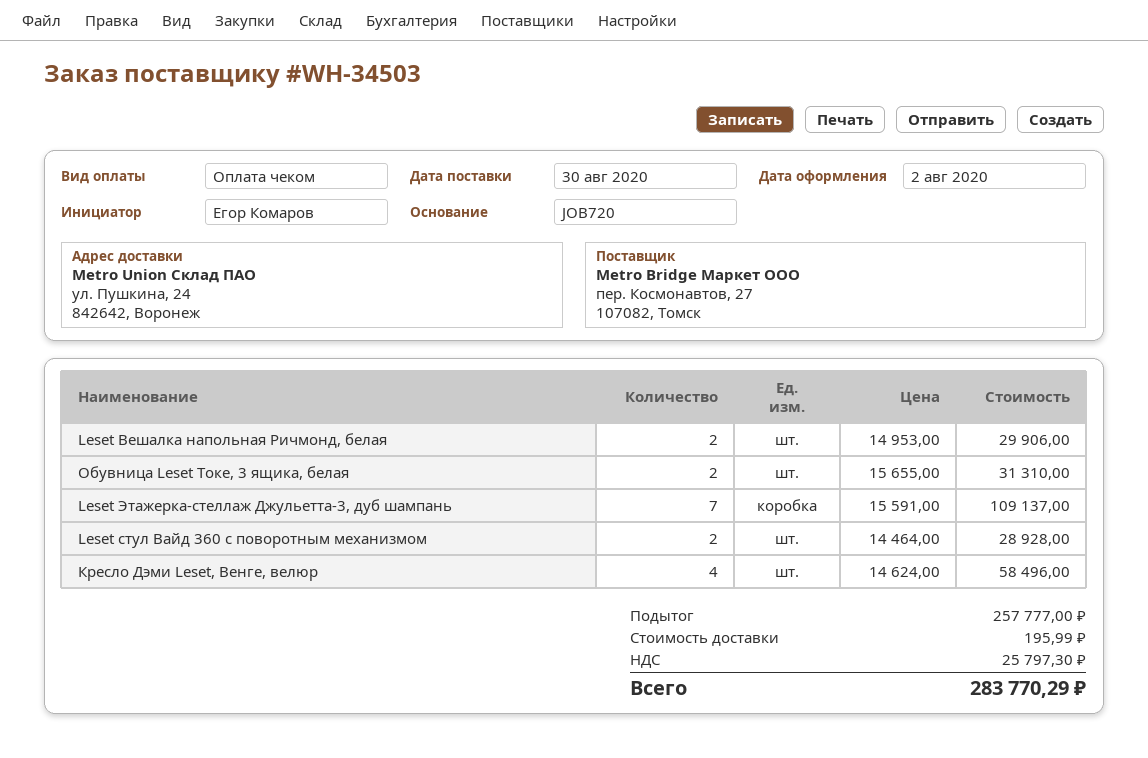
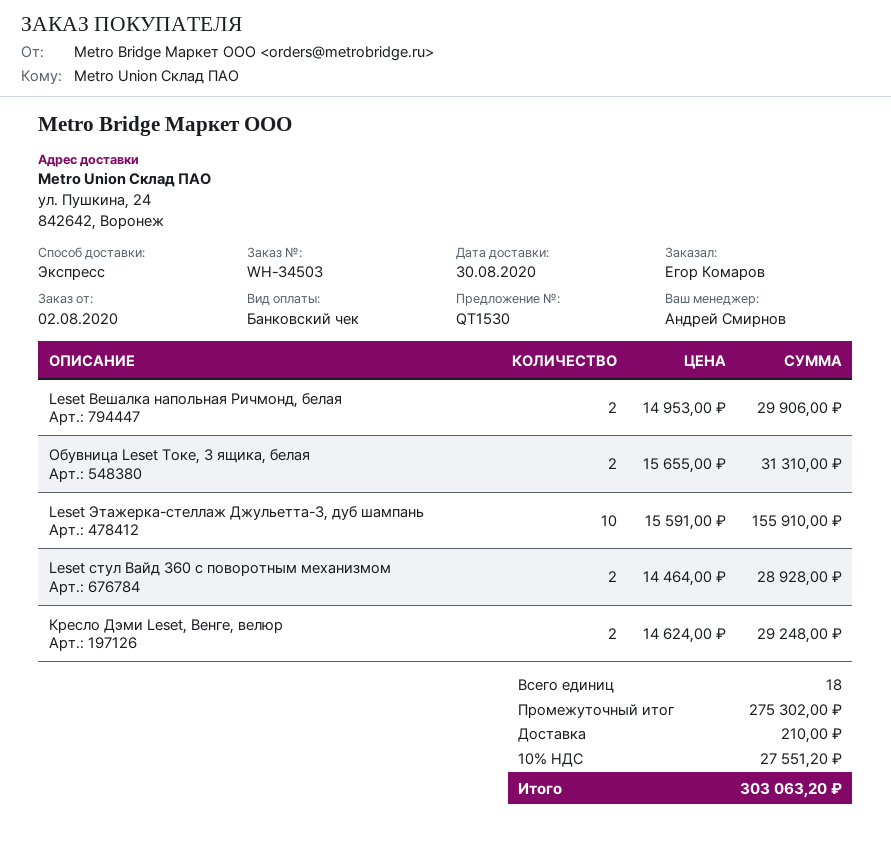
Leset Этажерка-стеллаж Джульетта-3, дуб шампань: 7 x 15591.00 = 109137.00 -> 10 x 15591.00 = 155910.00
Кресло Дэми Leset, Венге, велюр: 4 x 14624.00 = 58496.00 -> 2 x 14624.00 = 29248.00
subtotal: 257777.00 -> 275302.00
shipping: 195.99 -> 210.00
tax: 25797.30 -> 27551.20
total: 283770.29 -> 303063.20

